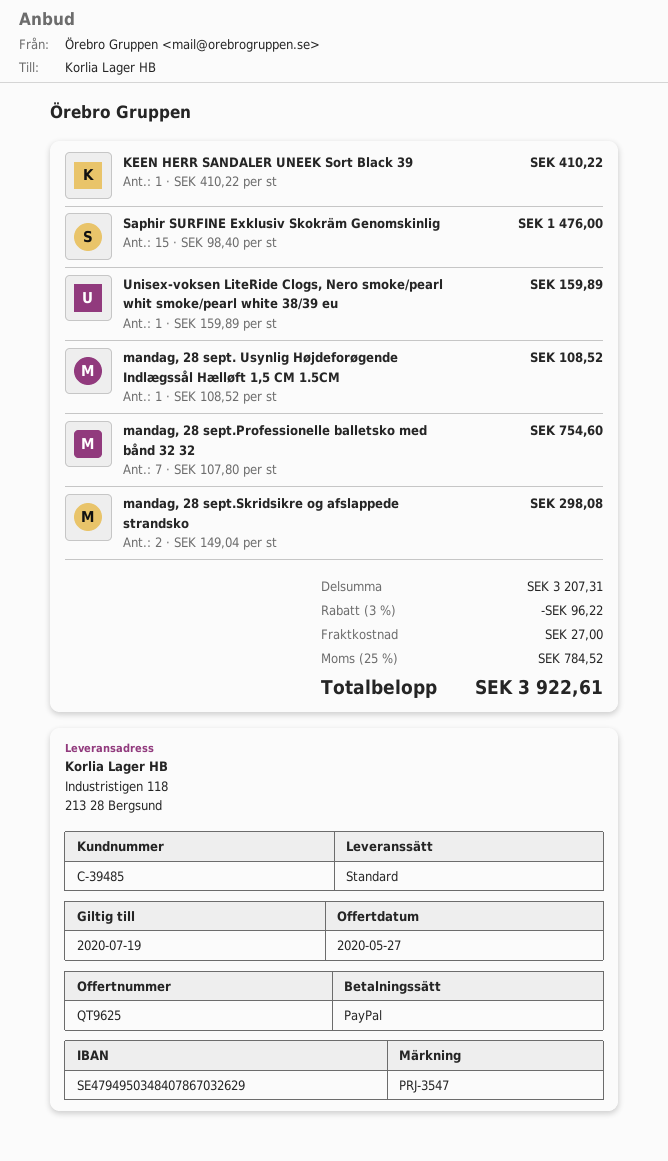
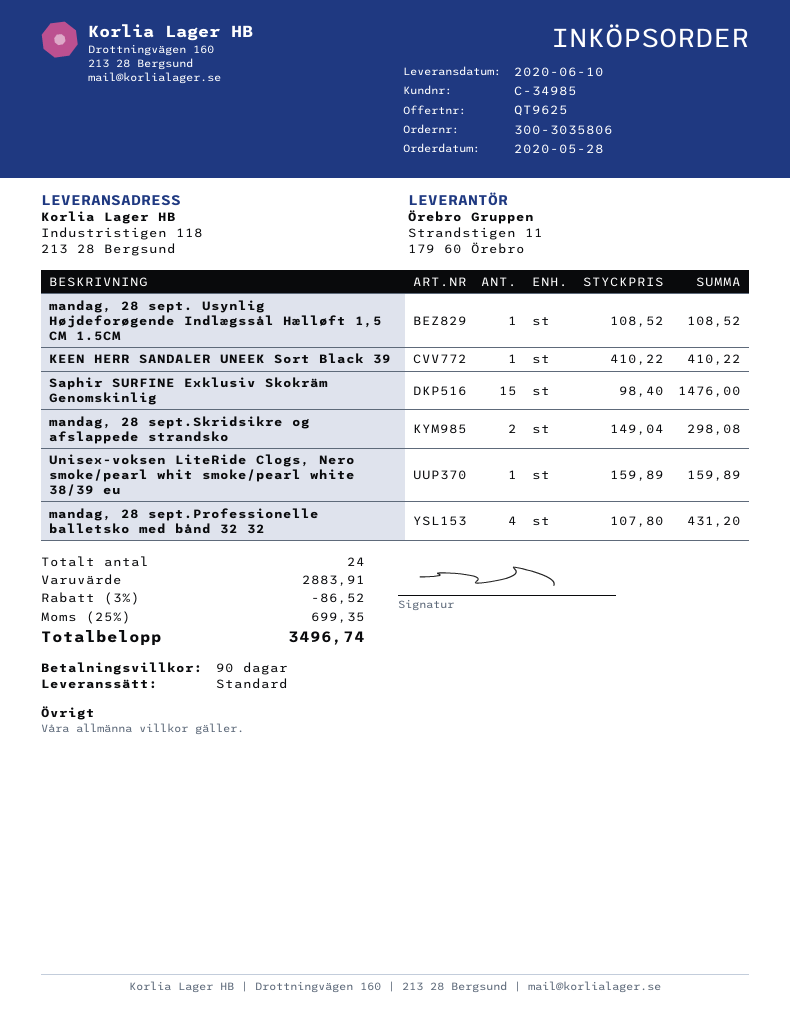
customer number: C-39485 -> C-34985
mandag, 28 sept.Professionelle balletsko med bånd 32 32: 7 x 107.80 = 754.60 -> 4 x 107.80 = 431.20
subtotal: 3207.31 -> 2883.91
discount: 3% = 96.22 -> 3% = 86.52
shipping: 27.00 -> none
tax: 25% = 784.52 -> 25% = 699.35
total: 3922.61 -> 3496.74

